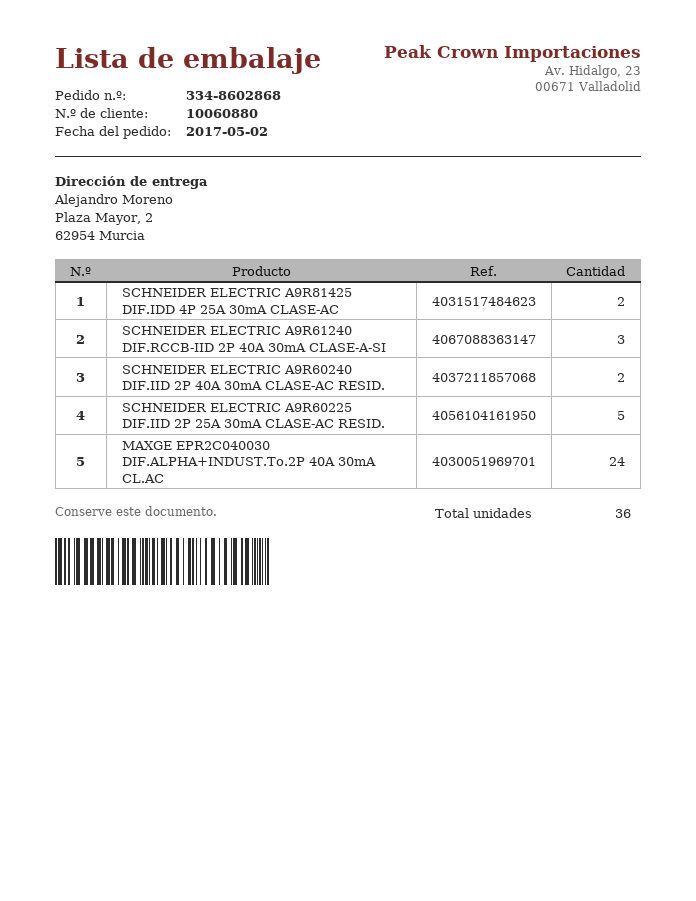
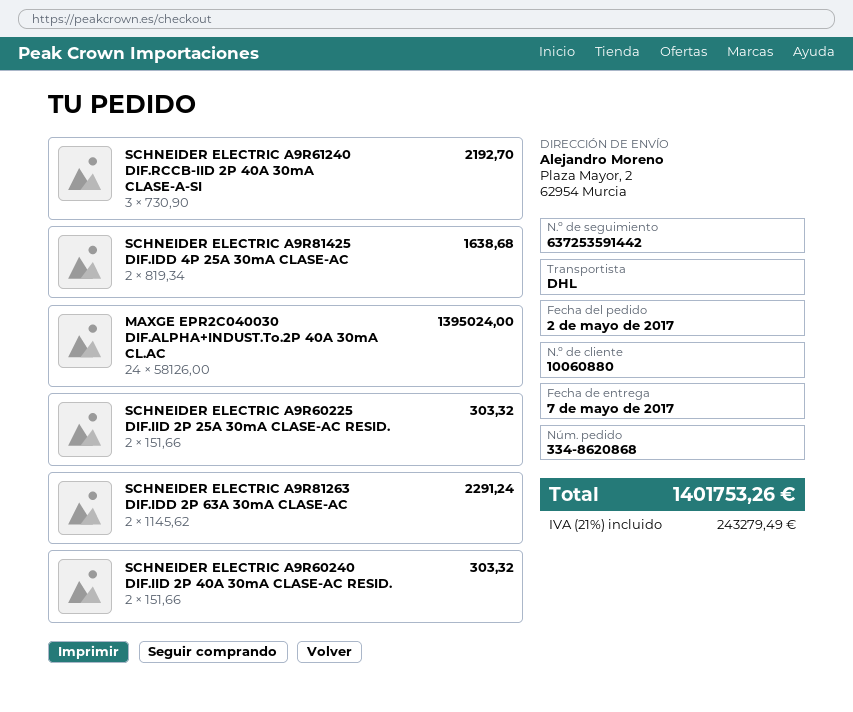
order number: 334-8602868 -> 334-8620868
SCHNEIDER ELECTRIC A9R60225 DIF.IID 2P 25A 30mA CLASE-AC RESID.: 5 -> 2
SCHNEIDER ELECTRIC A9R81263 DIF.IDD 2P 63A 30mA CLASE-AC: none -> 2

